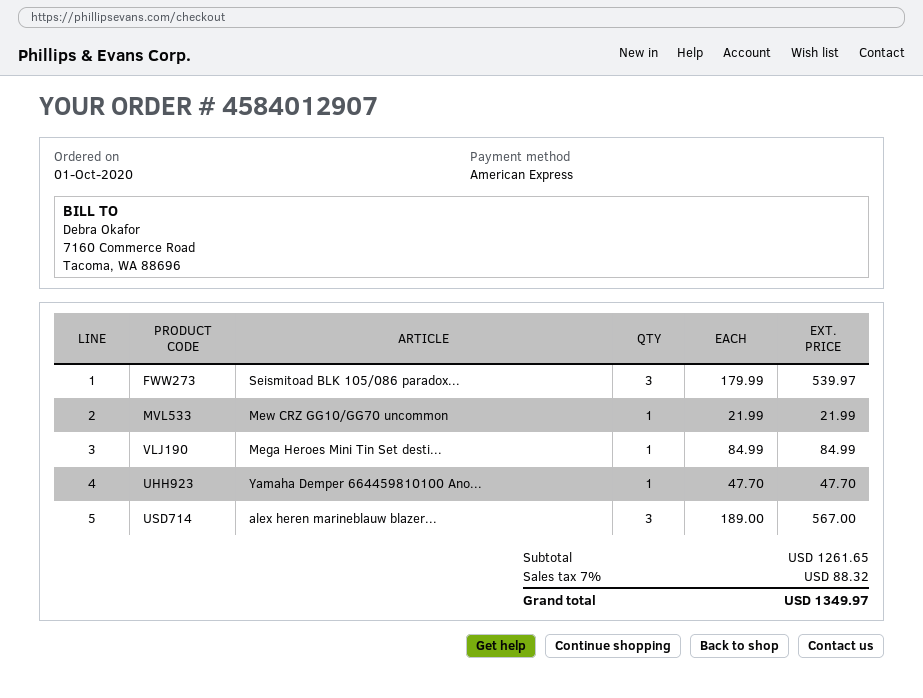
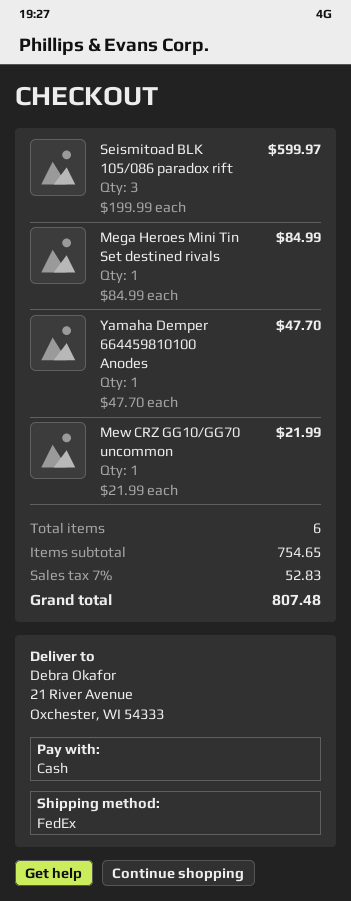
payment method: American Express -> cash
Seismitoad BLK 105/086 paradox...: 3 x 179.99 = 539.97 -> 3 x 199.99 = 599.97
alex heren marineblauw blazer...: 3 x 189.00 = 567.00 -> none
subtotal: 1261.65 -> 754.65
tax: 7% = 88.32 -> 7% = 52.83
total: 1349.97 -> 807.48

